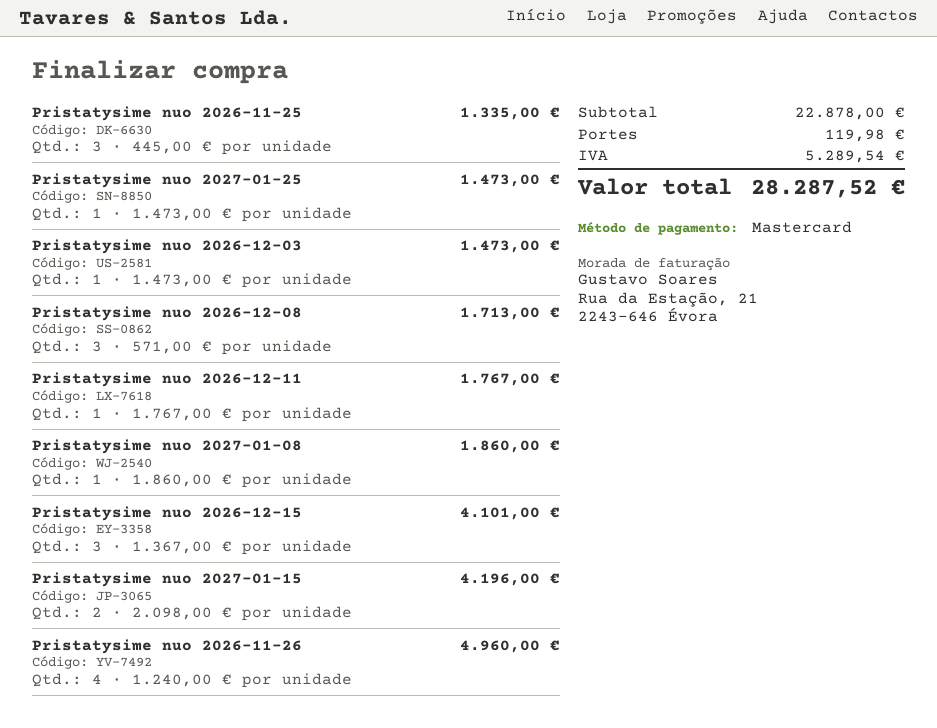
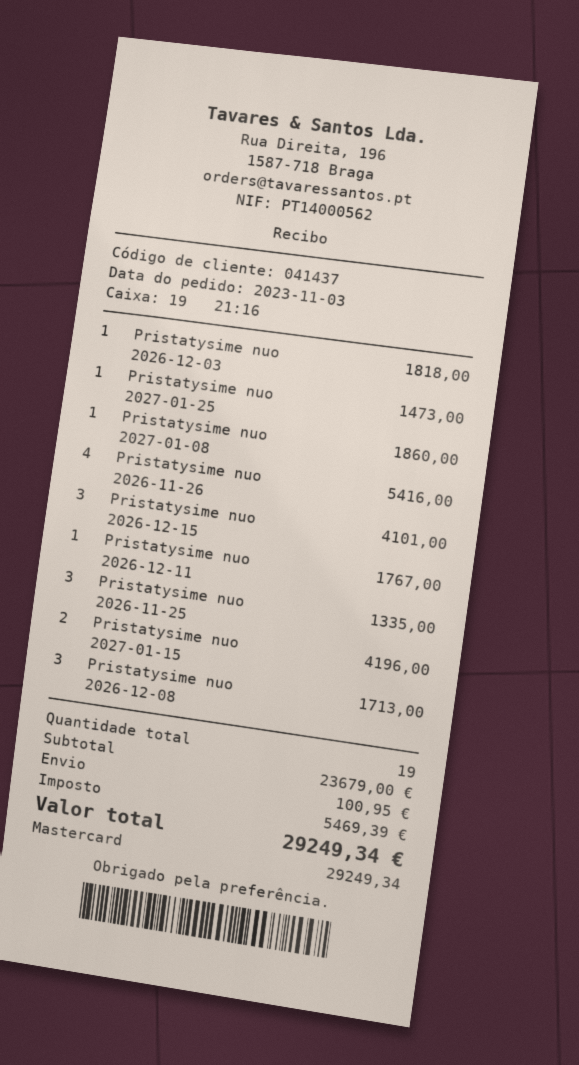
Pristatysime nuo 2026‑12‑03: 1 for 1473.00 -> 1 for 1818.00
Pristatysime nuo 2026‑11‑26: 4 for 4960.00 -> 4 for 5416.00
subtotal: 22878.00 -> 23679.00
shipping: 119.98 -> 100.95
tax: 5289.54 -> 5469.39
total: 28287.52 -> 29249.34

